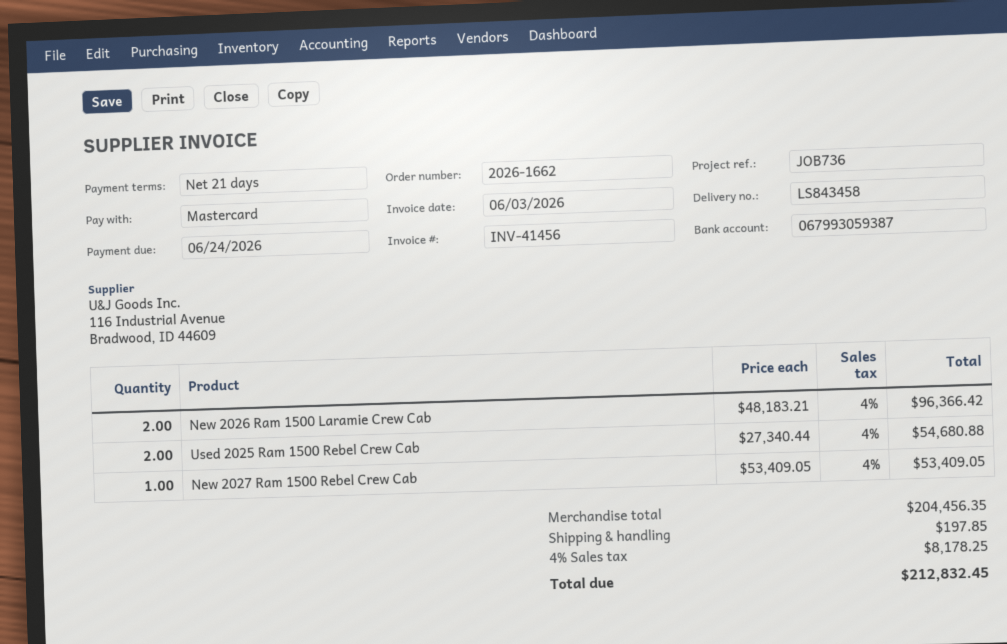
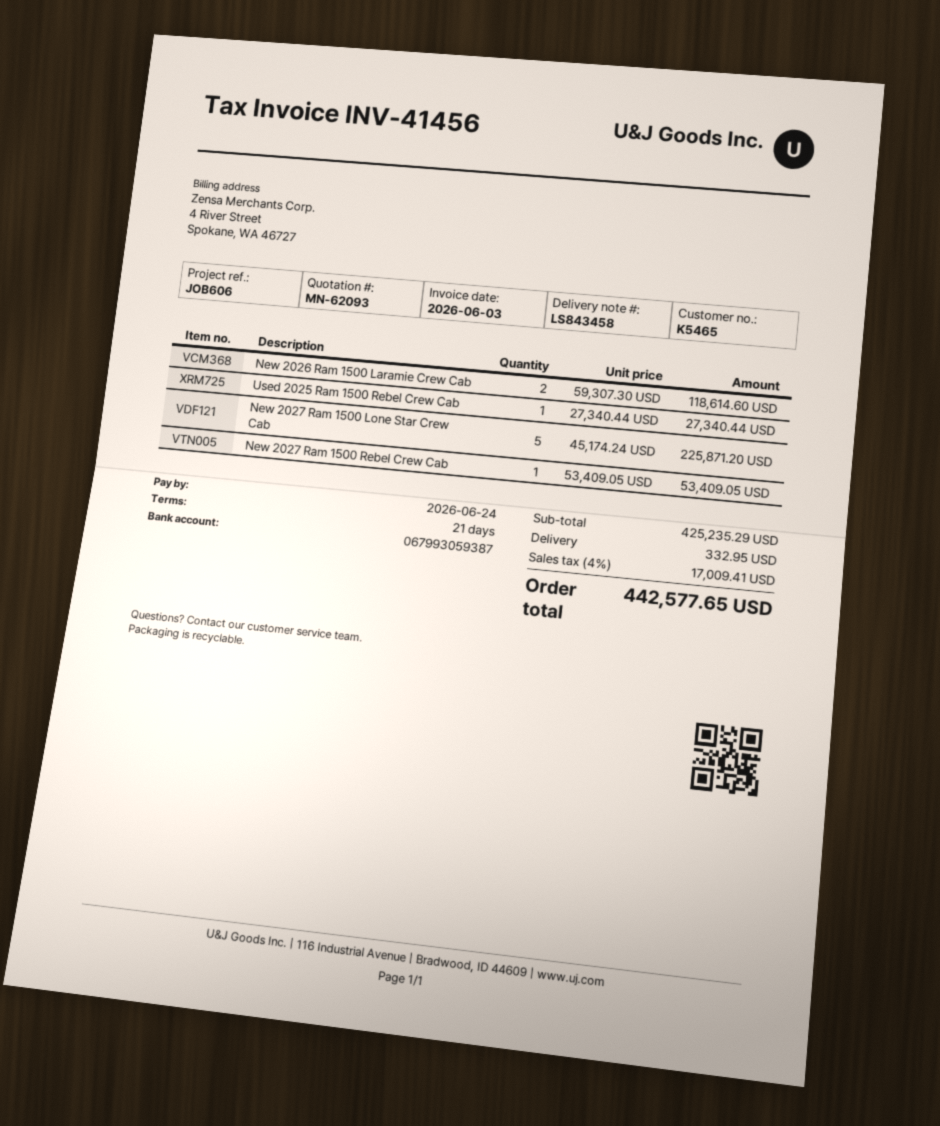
reference: JOB736 -> JOB606
New 2026 Ram 1500 Laramie Crew Cab: 2 x 48183.21 = 96366.42 -> 2 x 59307.30 = 118614.60
Used 2025 Ram 1500 Rebel Crew Cab: 2 x 27340.44 = 54680.88 -> 1 x 27340.44 = 27340.44
New 2027 Ram 1500 Lone Star Crew Cab: none -> 5 x 45174.24 = 225871.20
subtotal: 204456.35 -> 425235.29
shipping: 197.85 -> 332.95
tax: 4% = 8178.25 -> 4% = 17009.41
total: 212832.45 -> 442577.65

